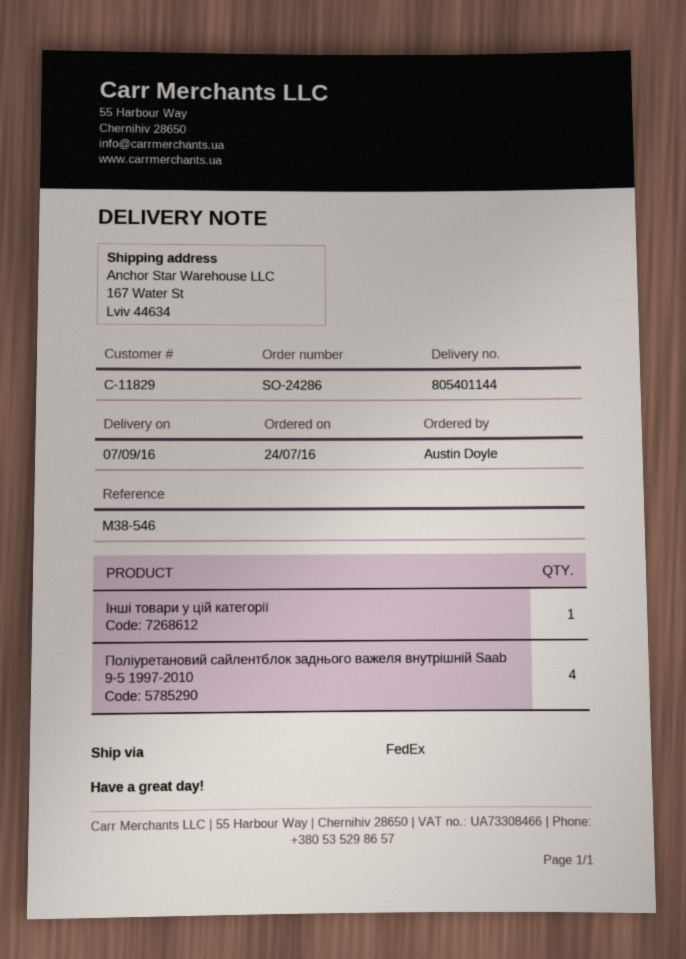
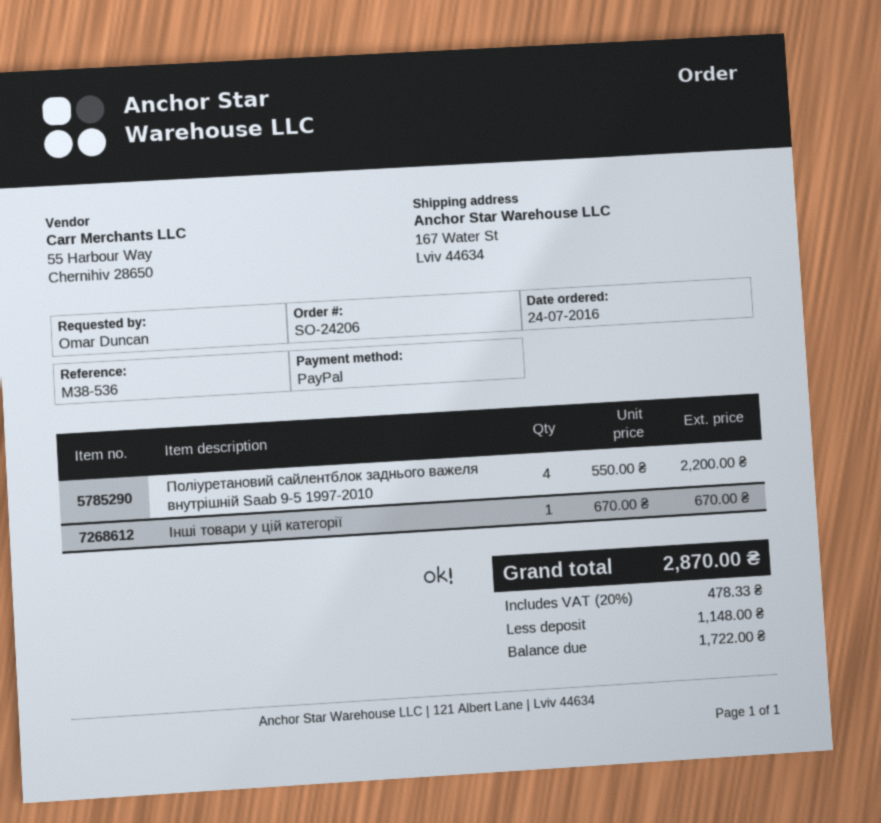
order number: SO-24286 -> SO-24206
reference: M38-546 -> M38-536
ordered by: Austin Doyle -> Omar Duncan

